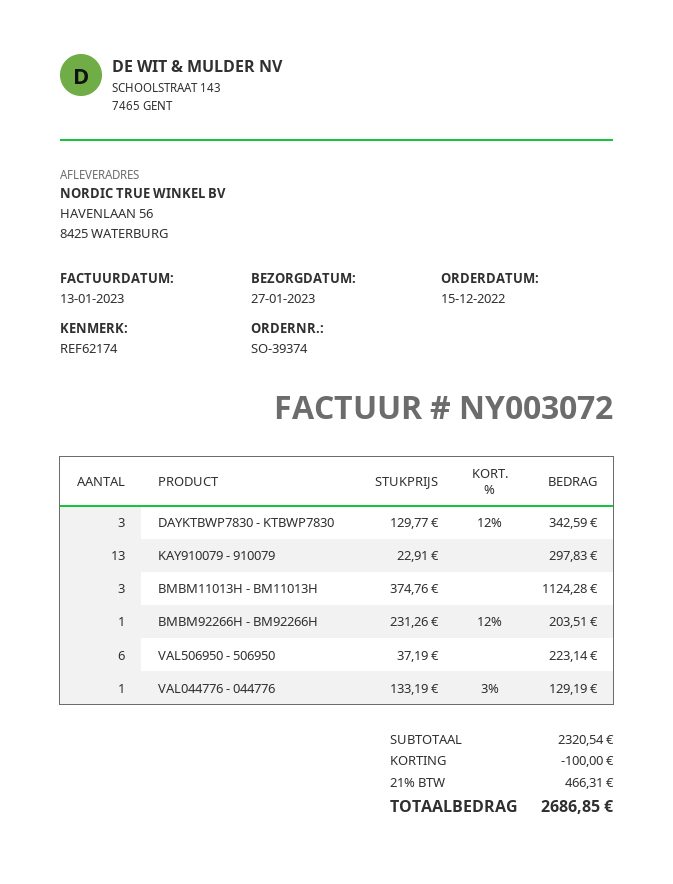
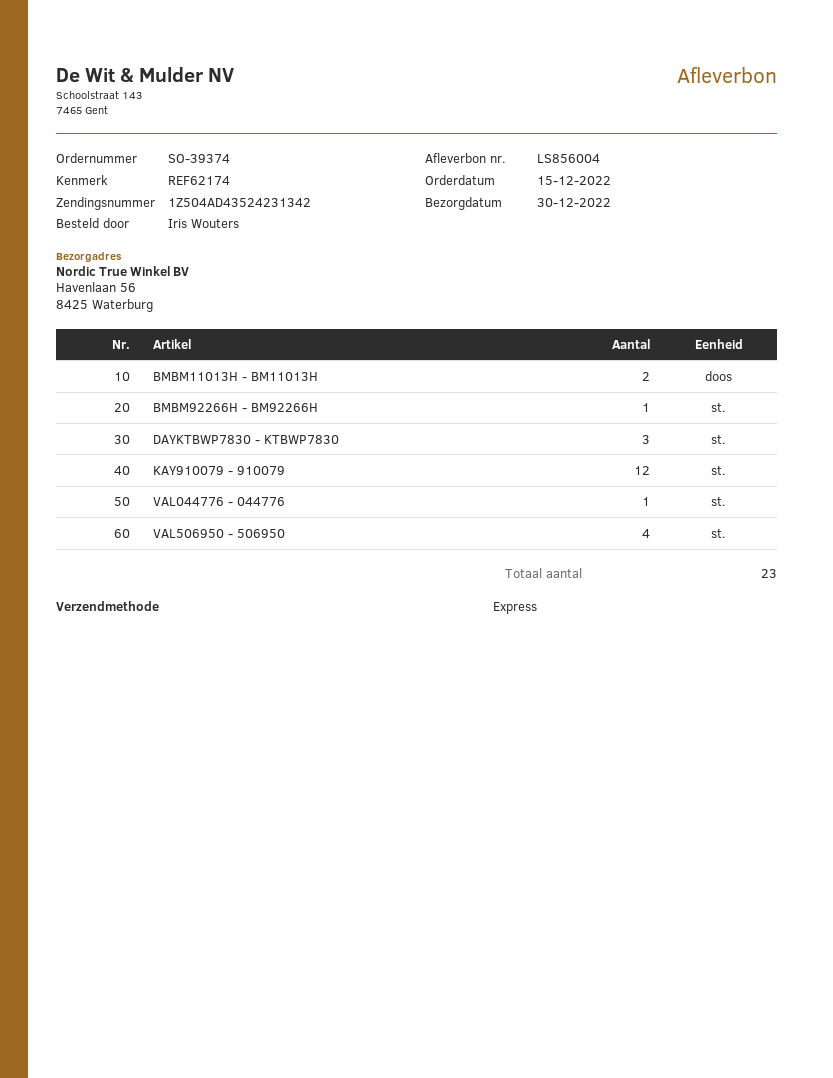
delivery date: 2023-01-27 -> 2022-12-30
KAY910079 - 910079: 13 -> 12
BMBM11013H - BM11013H: 3 -> 2
VAL506950 - 506950: 6 -> 4

